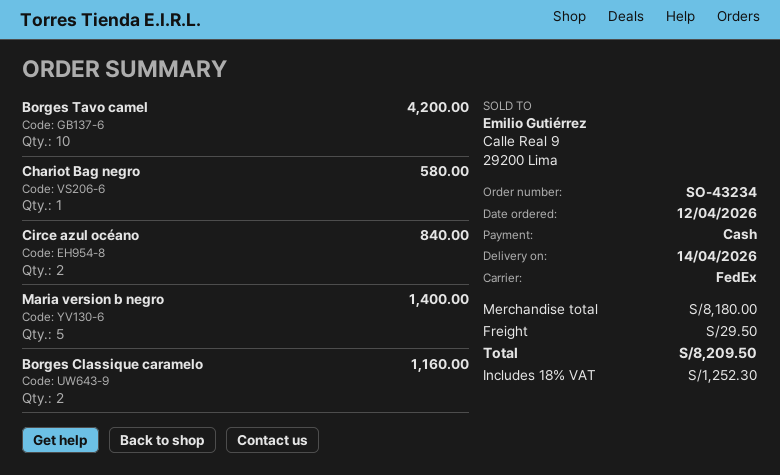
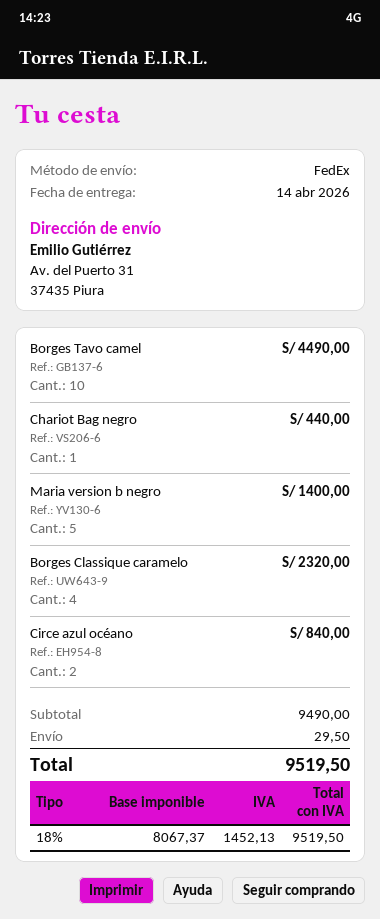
Borges Tavo camel: 10 for 4200.00 -> 10 for 4490.00
Chariot Bag negro: 1 for 580.00 -> 1 for 440.00
Borges Classique caramelo: 2 for 1160.00 -> 4 for 2320.00
subtotal: 8180.00 -> 9490.00
tax: 18% = 1252.30 -> 18% = 1452.13
total: 8209.50 -> 9519.50

